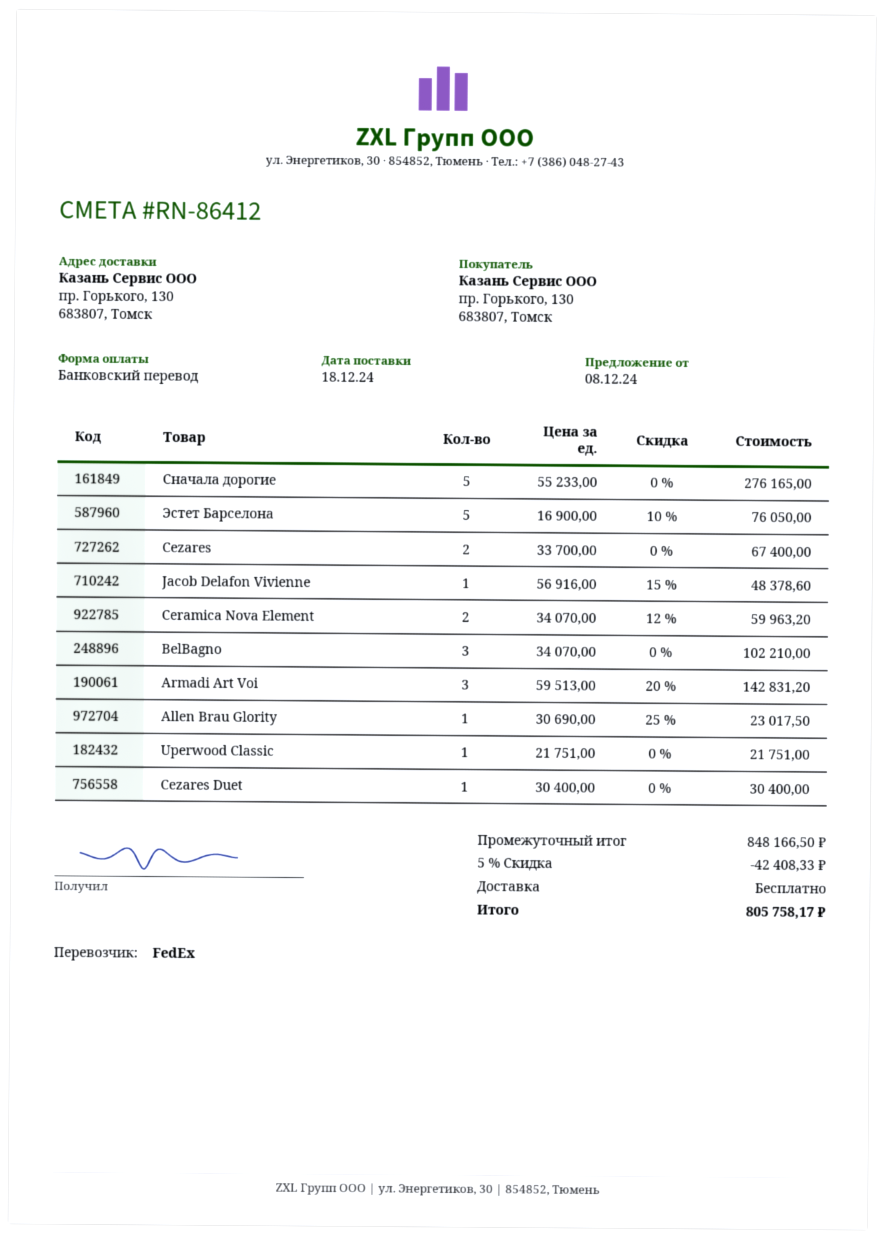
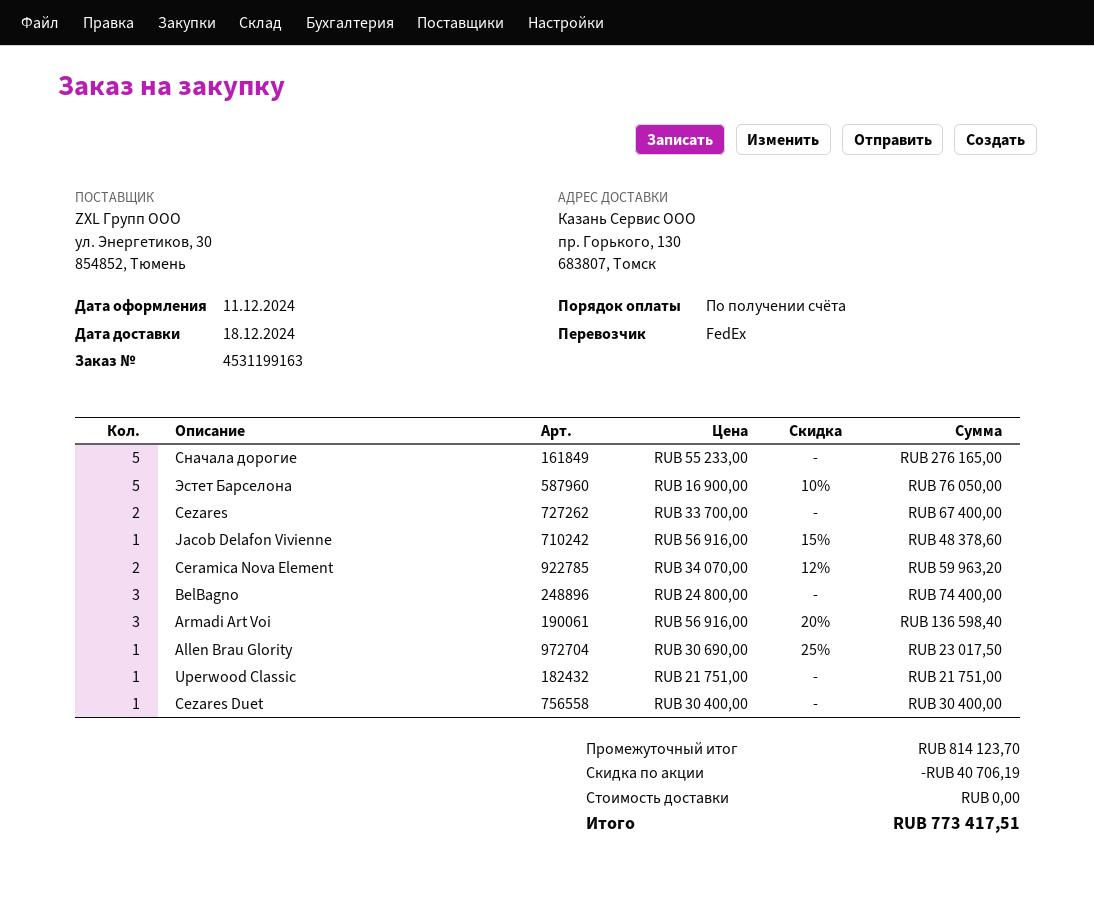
BelBagno: 3 x 34070.00 = 102210.00 -> 3 x 24800.00 = 74400.00
Armadi Art Voi: 3 x 59513.00 - 20% = 142831.20 -> 3 x 56916.00 - 20% = 136598.40
subtotal: 848166.50 -> 814123.70
discount: 42408.33 -> 40706.19
total: 805758.17 -> 773417.51

